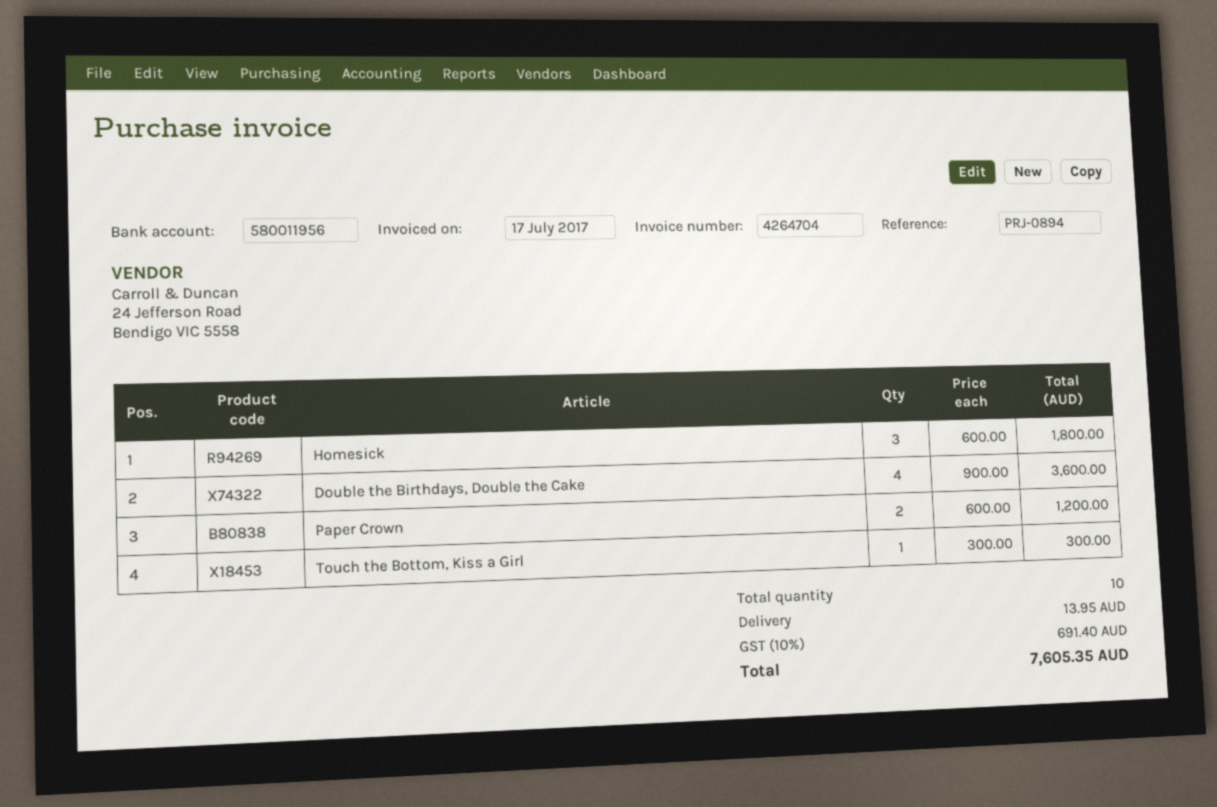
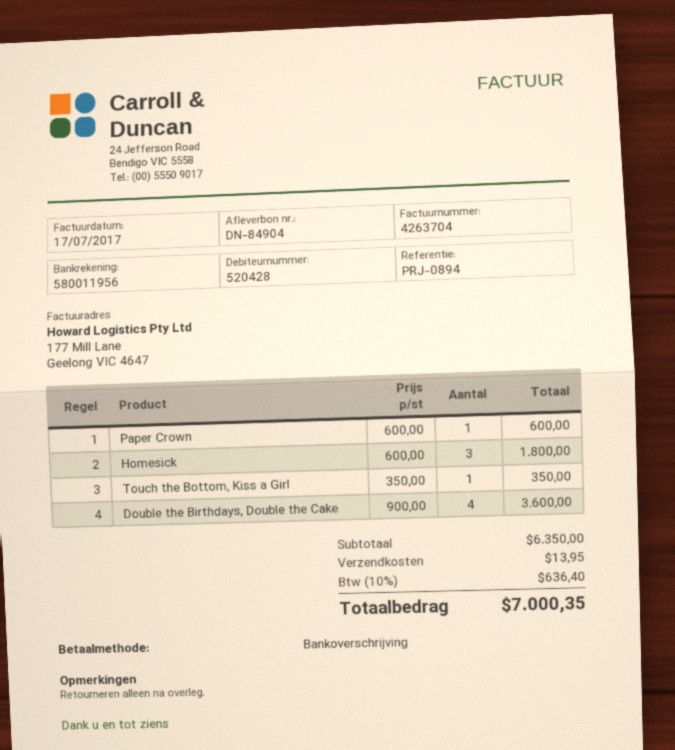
invoice number: 4264704 -> 4263704
Paper Crown: 2 x 600.00 = 1200.00 -> 1 x 600.00 = 600.00
Touch the Bottom, Kiss a Girl: 1 x 300.00 = 300.00 -> 1 x 350.00 = 350.00
tax: 10% = 691.40 -> 10% = 636.40
total: 7605.35 -> 7000.35

